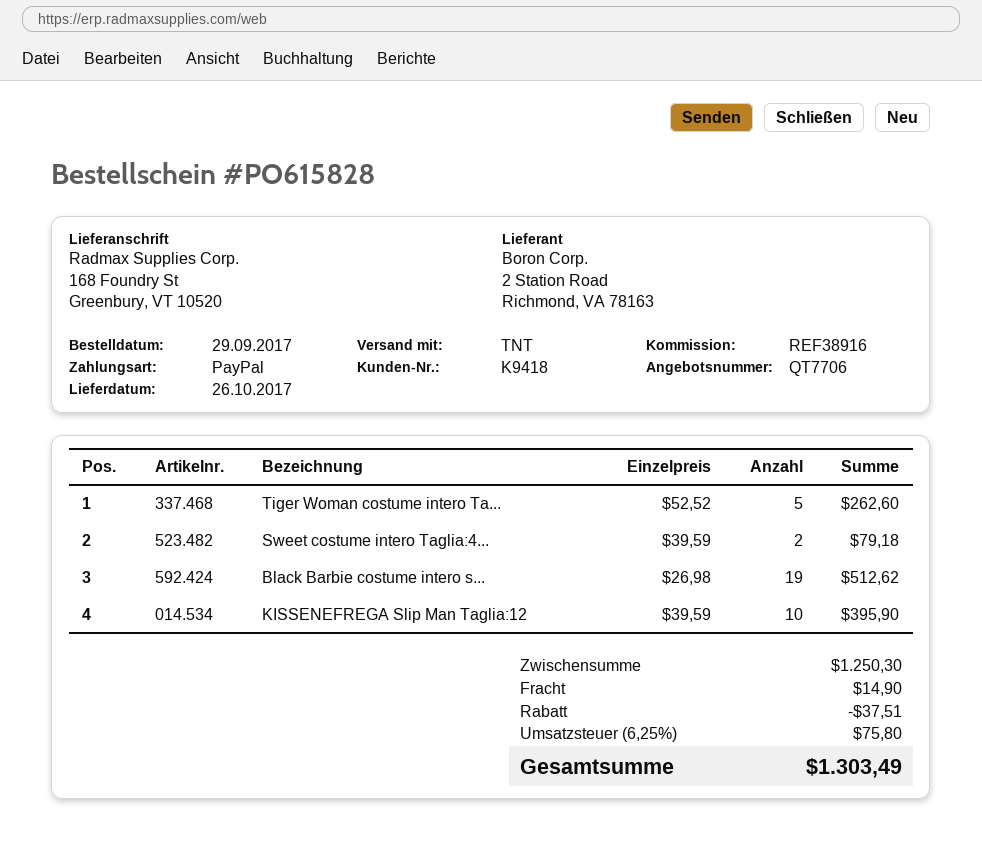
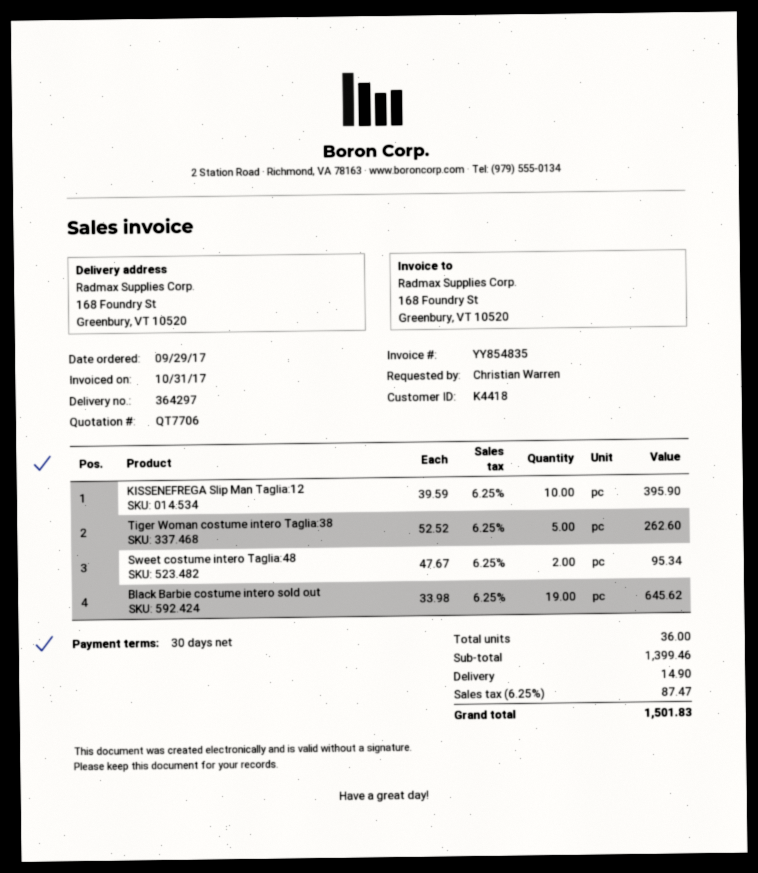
customer number: K9418 -> K4418
Sweet costume intero Taglia:4...: 2 x 39.59 = 79.18 -> 2 x 47.67 = 95.34
Black Barbie costume intero s...: 19 x 26.98 = 512.62 -> 19 x 33.98 = 645.62
subtotal: 1250.30 -> 1399.46
discount: 37.51 -> none
tax: 6.25% = 75.80 -> 6.25% = 87.47
total: 1303.49 -> 1501.83

